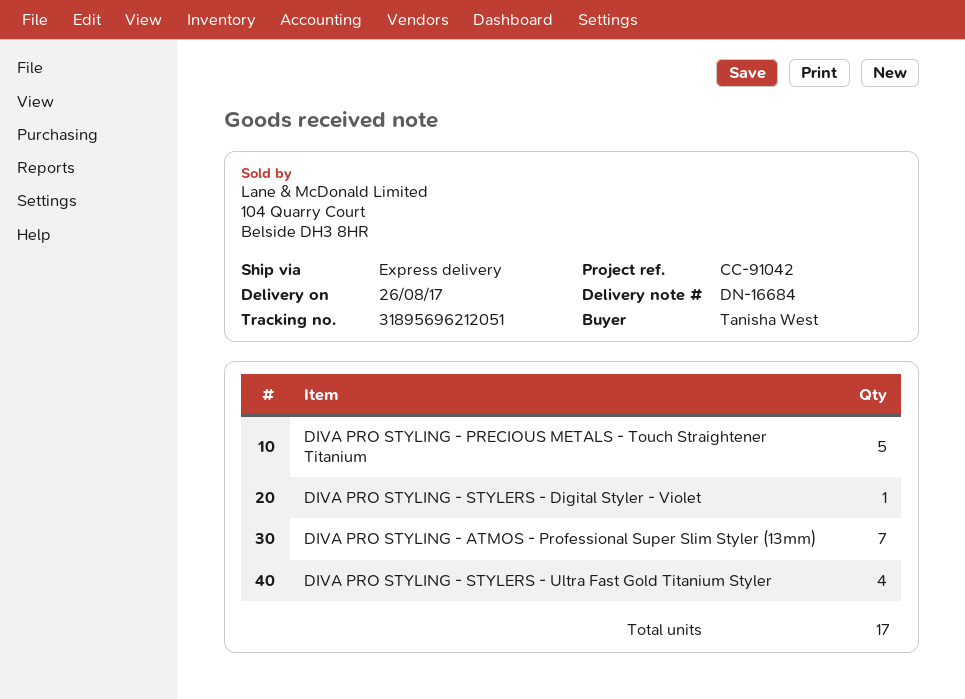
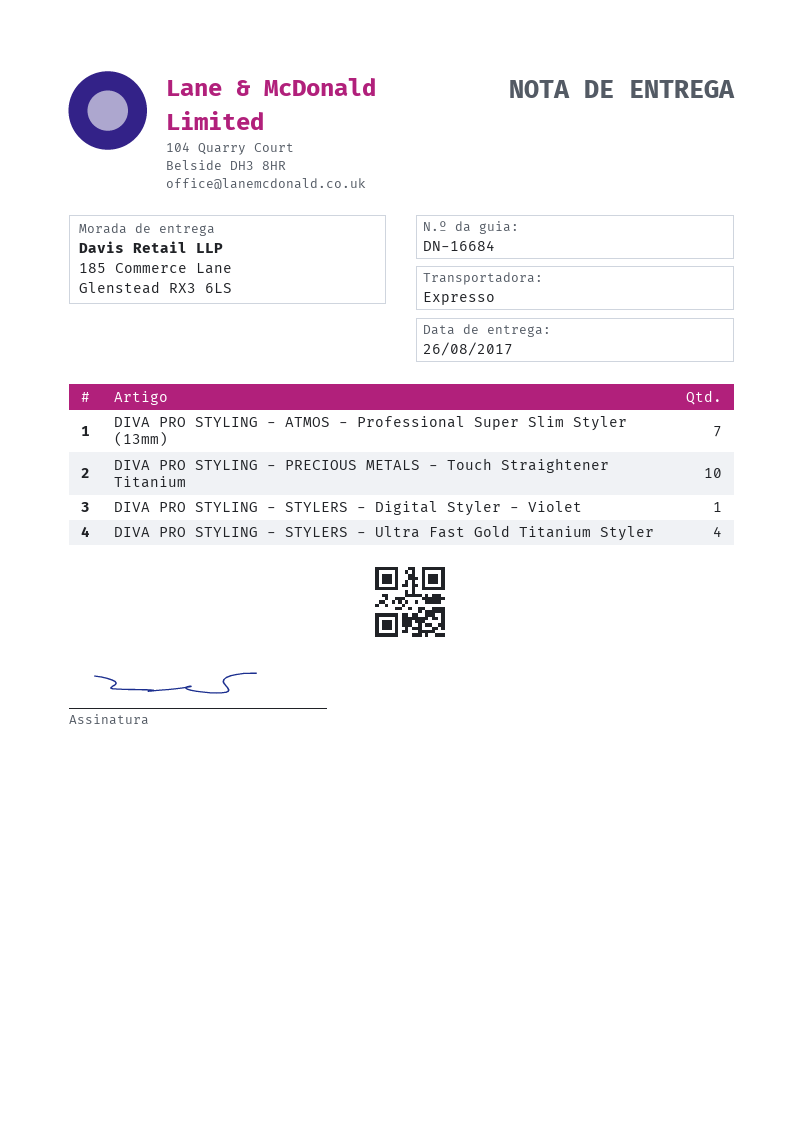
DIVA PRO STYLING - PRECIOUS METALS - Touch Straightener Titanium: 5 -> 10

